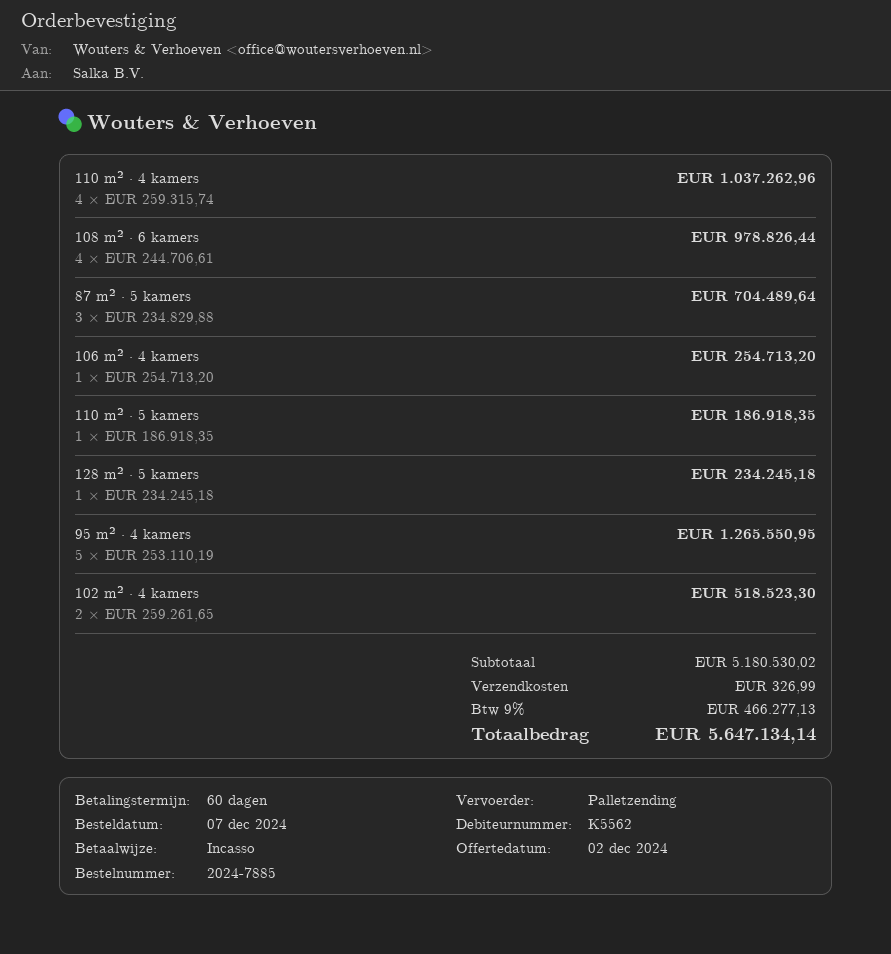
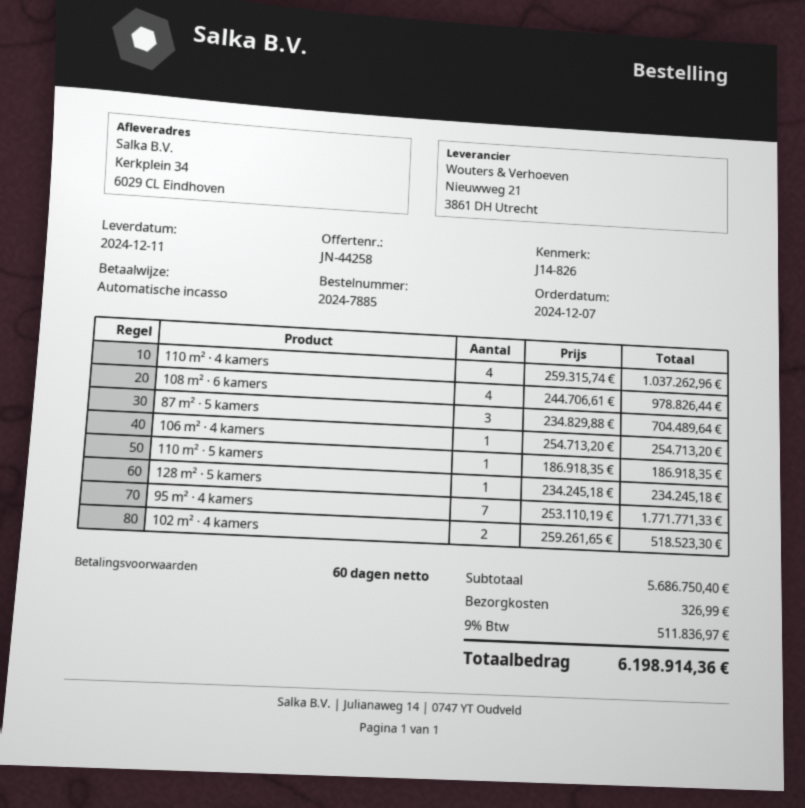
95 m² · 4 kamers: 5 x 253110.19 = 1265550.95 -> 7 x 253110.19 = 1771771.33
subtotal: 5180530.02 -> 5686750.40
tax: 9% = 466277.13 -> 9% = 511836.97
total: 5647134.14 -> 6198914.36

